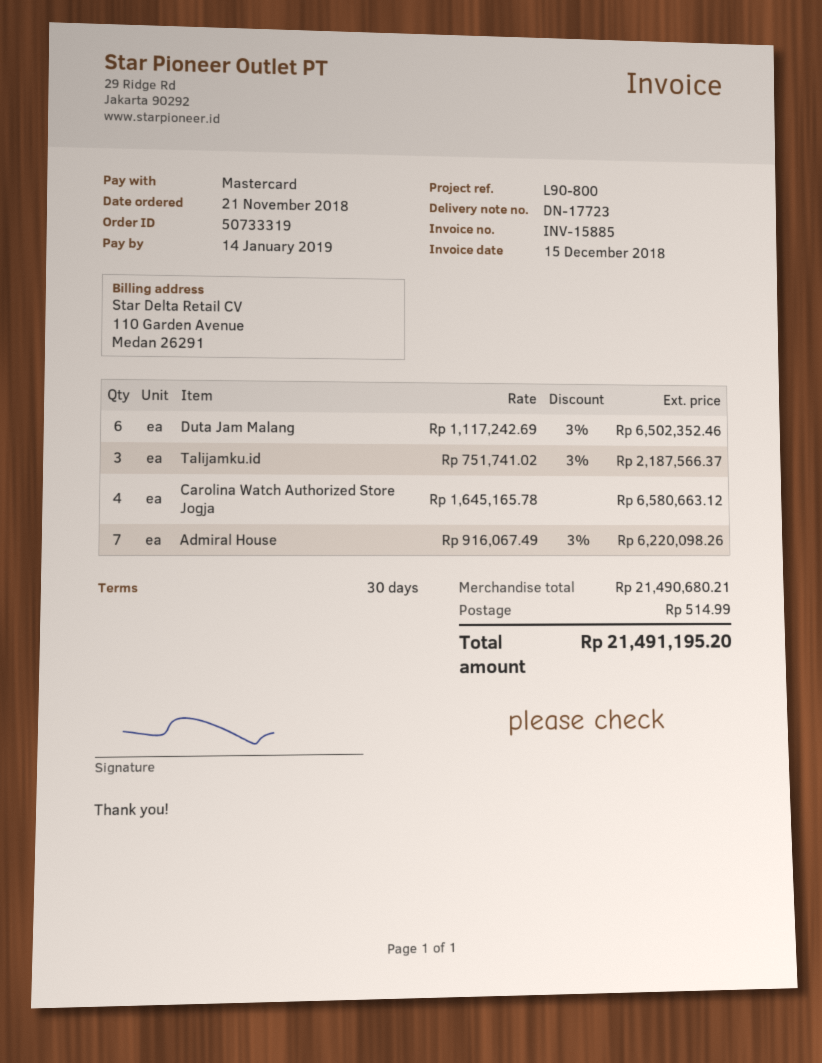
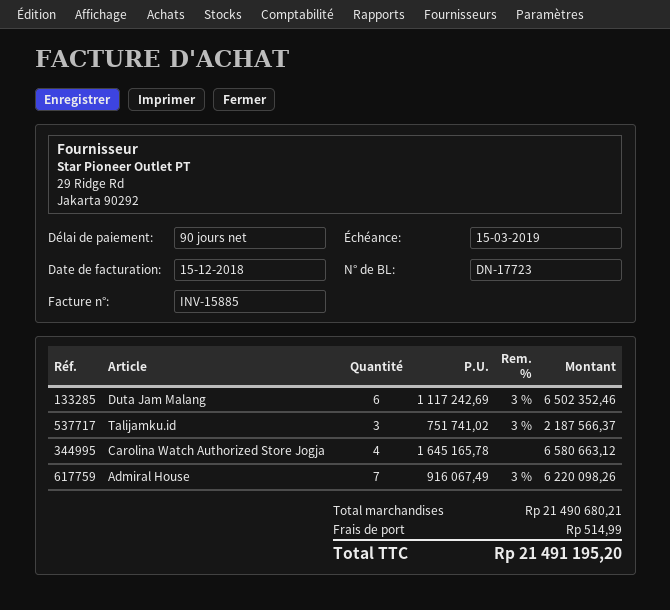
payment terms: 30 days -> 90 days
due date: 2019-01-14 -> 2019-03-15

